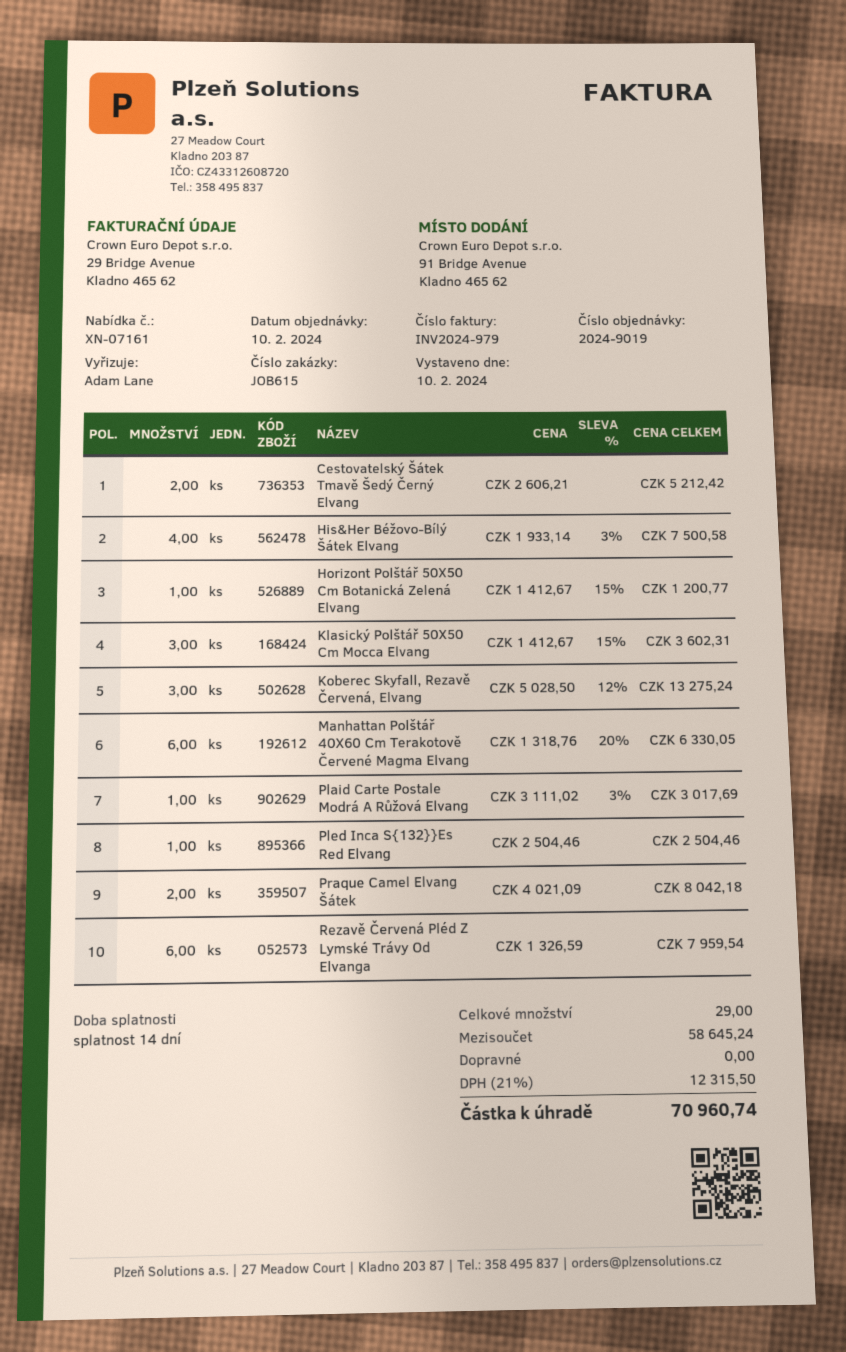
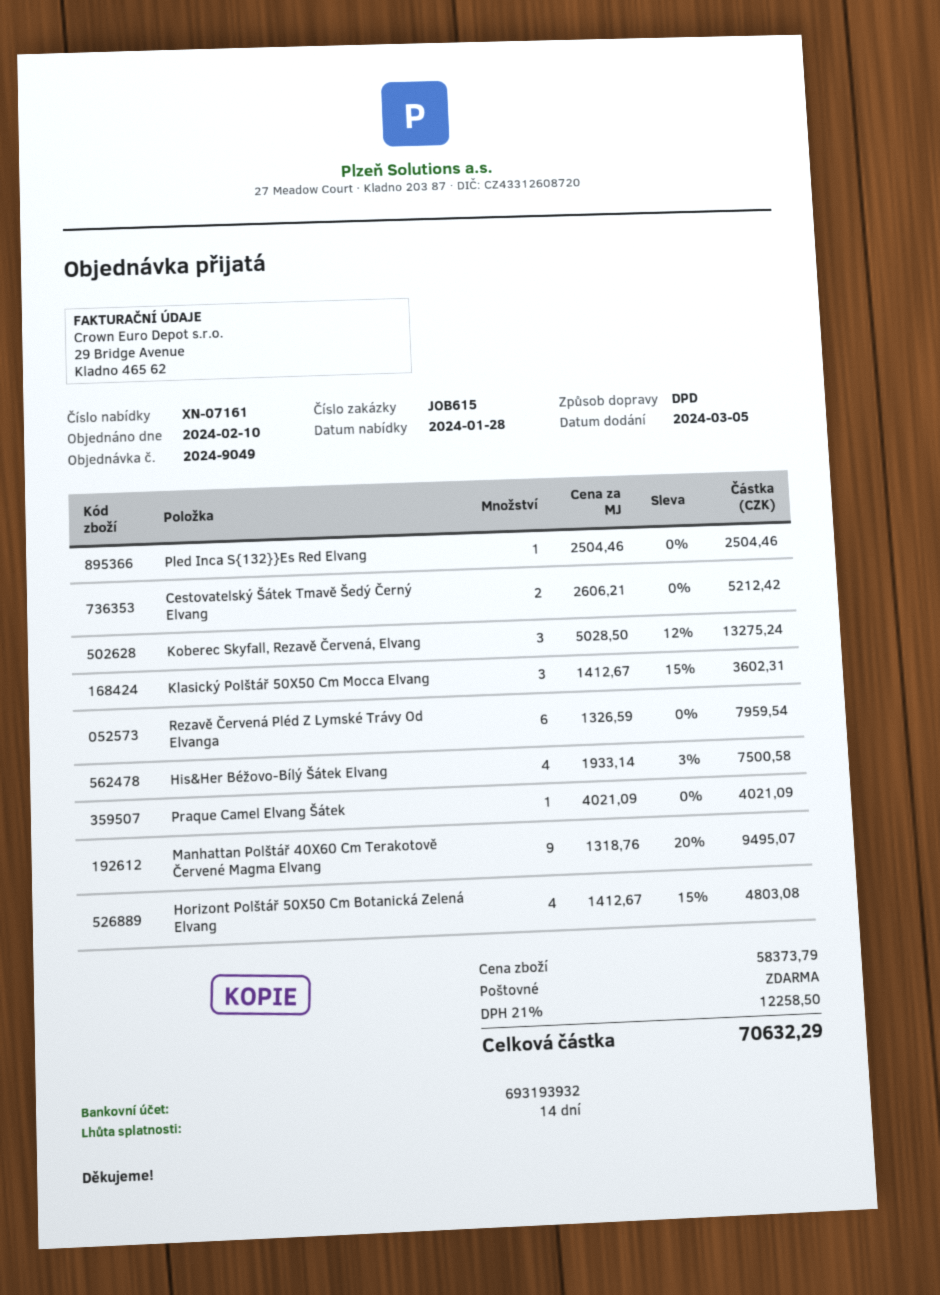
order number: 2024-9019 -> 2024-9049
Horizont Polštář 50X50 Cm Botanická Zelená Elvang: 1 x 1412.67 - 15% = 1200.77 -> 4 x 1412.67 - 15% = 4803.08
Manhattan Polštář 40X60 Cm Terakotově Červené Magma Elvang: 6 x 1318.76 - 20% = 6330.05 -> 9 x 1318.76 - 20% = 9495.07
Plaid Carte Postale Modrá A Růžová Elvang: 1 x 3111.02 - 3% = 3017.69 -> none
Praque Camel Elvang Šátek: 2 x 4021.09 = 8042.18 -> 1 x 4021.09 = 4021.09
subtotal: 58645.24 -> 58373.79
tax: 21% = 12315.50 -> 21% = 12258.50
total: 70960.74 -> 70632.29

